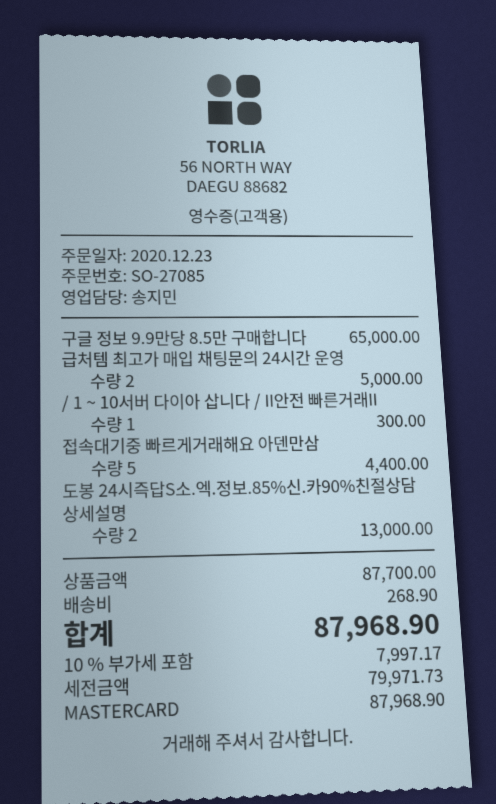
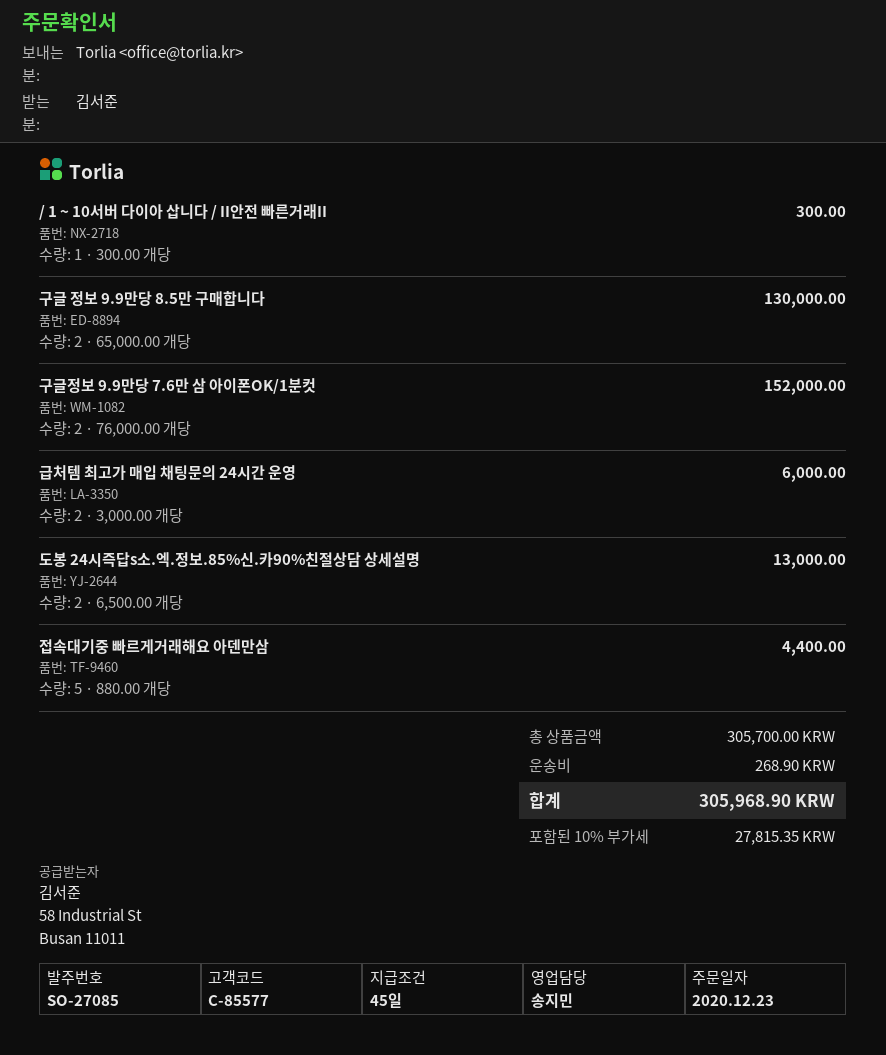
구글 정보 9.9만당 8.5만 구매합니다: 1 for 65000.00 -> 2 for 130000.00
급처템 최고가 매입 채팅문의 24시간 운영: 2 for 5000.00 -> 2 for 6000.00
구글정보 9.9만당 7.6만 삼 아이폰OK/1분컷: none -> 2 for 152000.00
subtotal: 87700.00 -> 305700.00
tax: 10% = 7997.17 -> 10% = 27815.35
total: 87968.90 -> 305968.90

